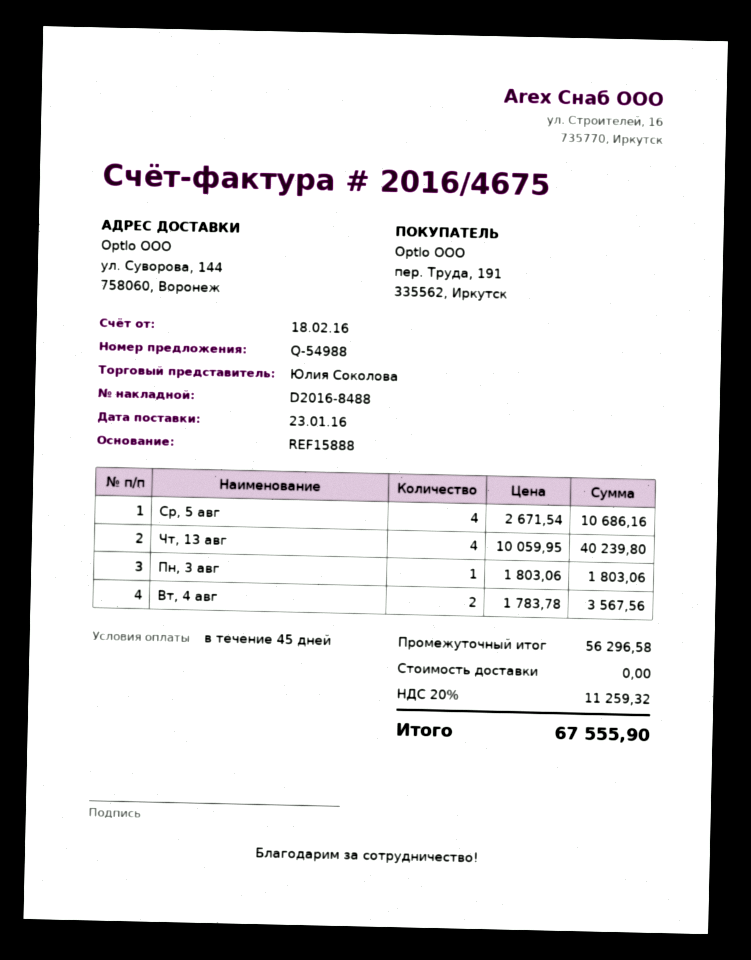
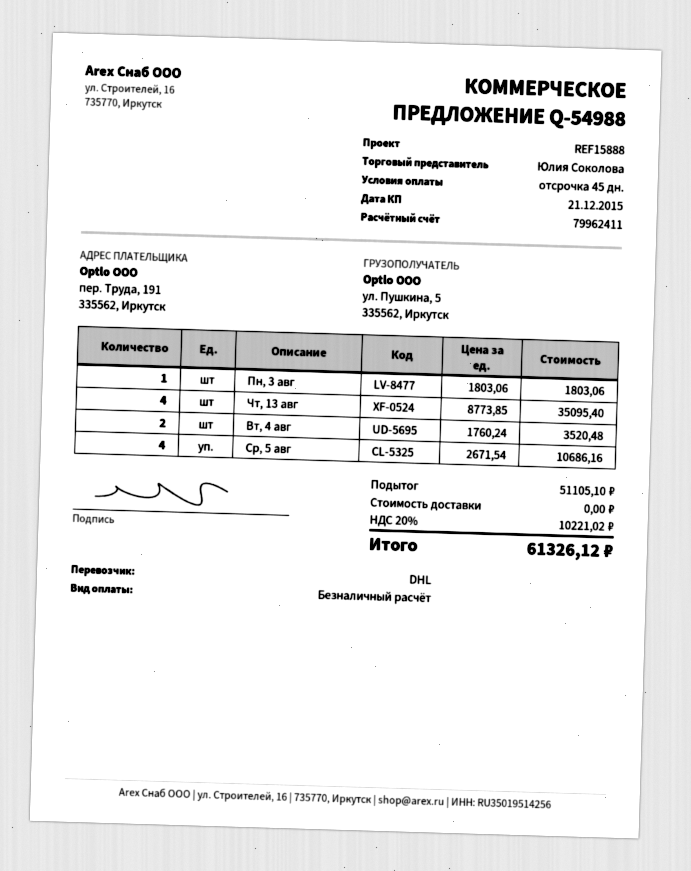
ship to: ул. Суворова, 144, 758060, Воронеж -> ул. Пушкина, 5, 335562, Иркутск
Чт, 13 авг: 4 x 10059.95 = 40239.80 -> 4 x 8773.85 = 35095.40
Вт, 4 авг: 2 x 1783.78 = 3567.56 -> 2 x 1760.24 = 3520.48
subtotal: 56296.58 -> 51105.10
tax: 20% = 11259.32 -> 20% = 10221.02
total: 67555.90 -> 61326.12

